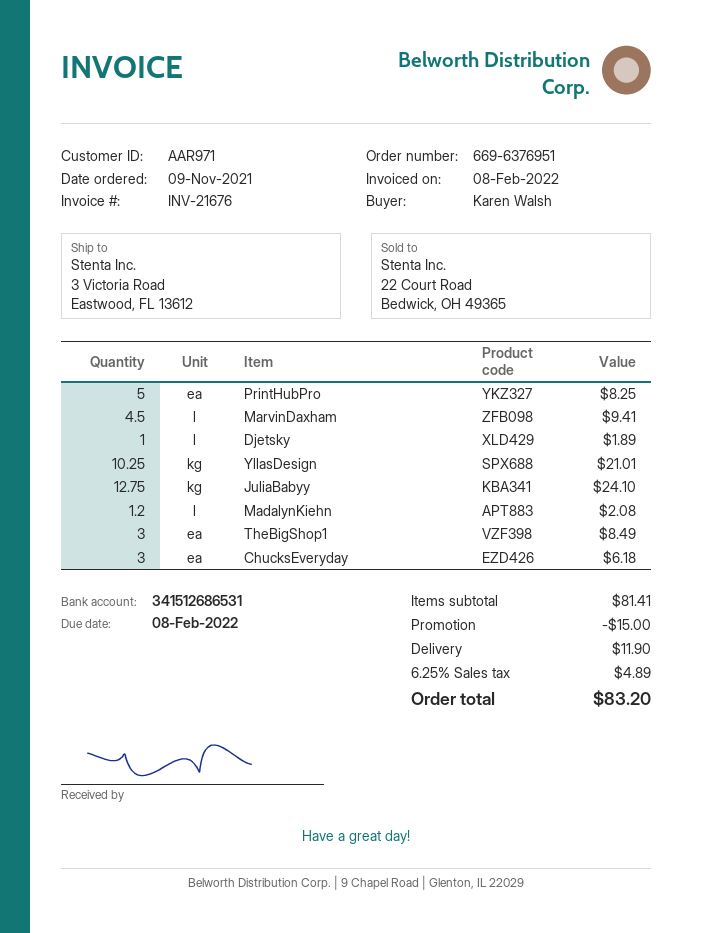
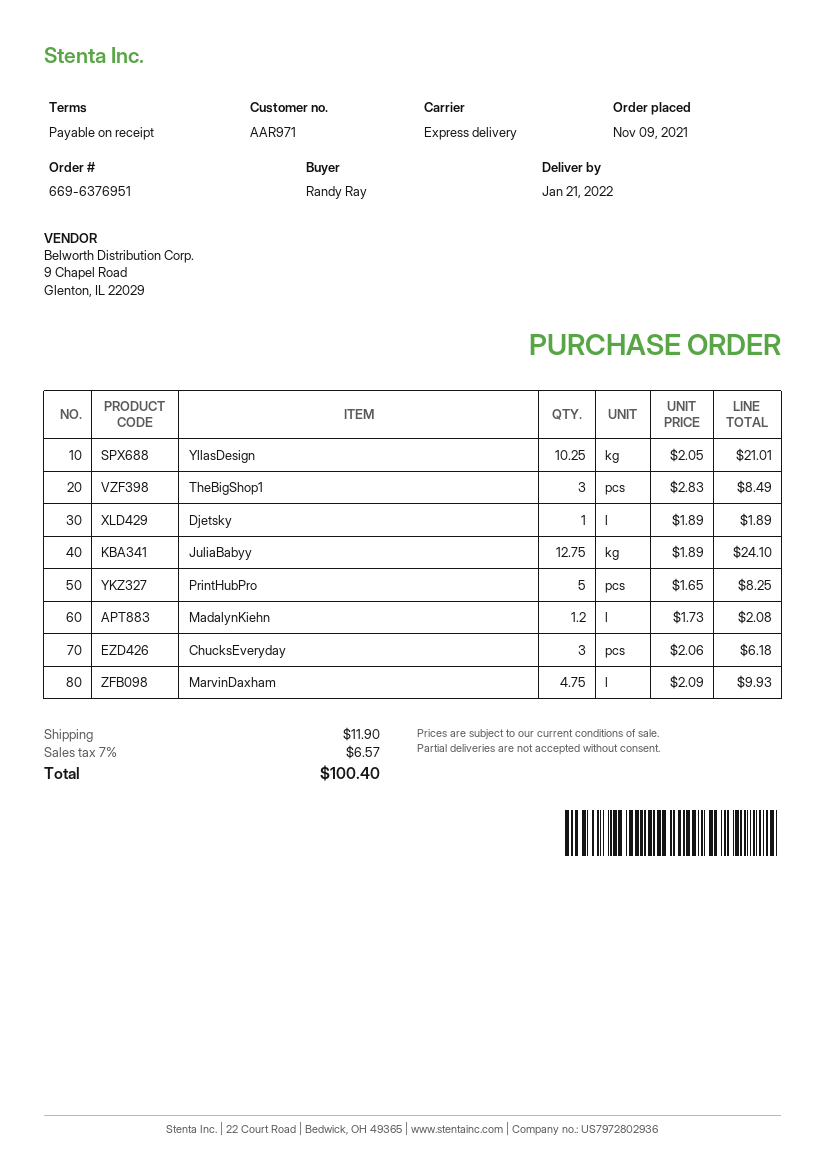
ordered by: Karen Walsh -> Randy Ray
MarvinDaxham: 4.5 for 9.41 -> 4.75 for 9.93
discount: 15.00 -> none
tax: 6.25% = 4.89 -> 7% = 6.57
total: 83.20 -> 100.40

